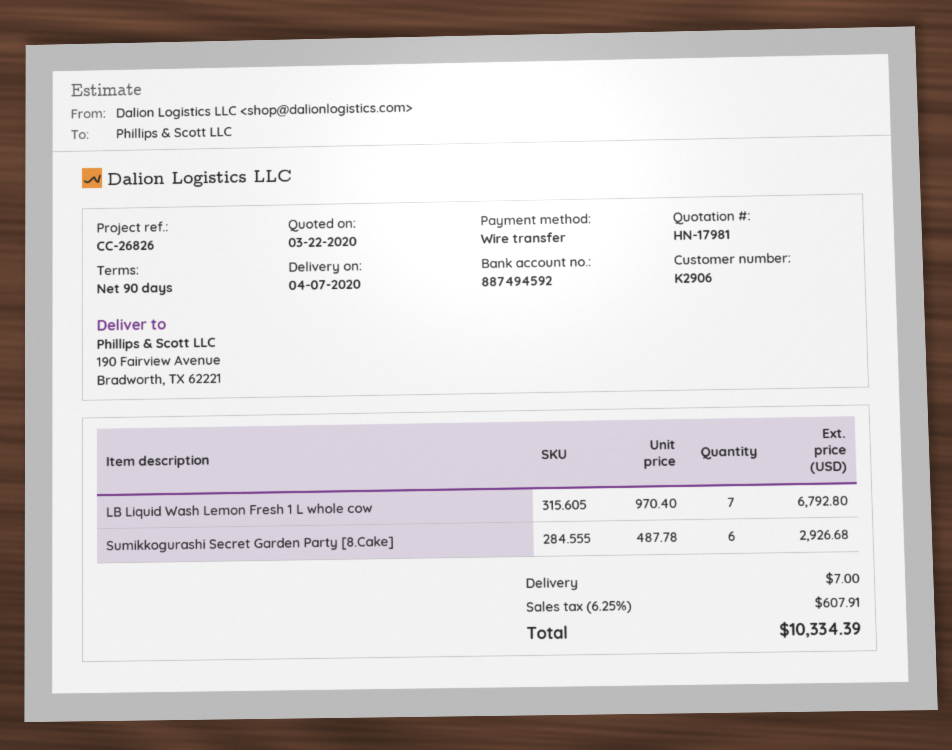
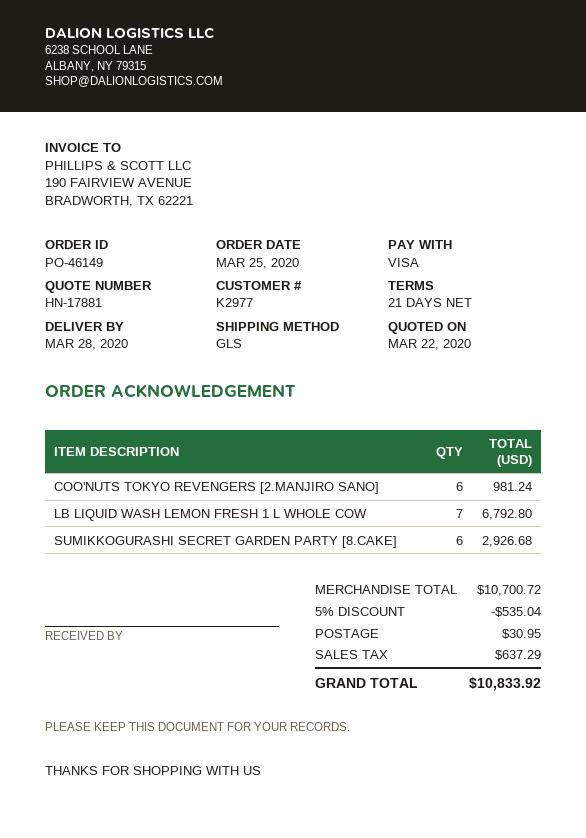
quote number: HN-17981 -> HN-17881
delivery date: 2020-04-07 -> 2020-03-28
payment terms: 90 days -> 21 days
customer number: K2906 -> K2977
payment method: bank transfer -> Visa
COO'NUTS TOKYO REVENGERS [2.MANJIRO SANO]: none -> 6 for 981.24
discount: none -> 5% = 535.04
shipping: 7.00 -> 30.95
tax: 607.91 -> 637.29
total: 10334.39 -> 10833.92

